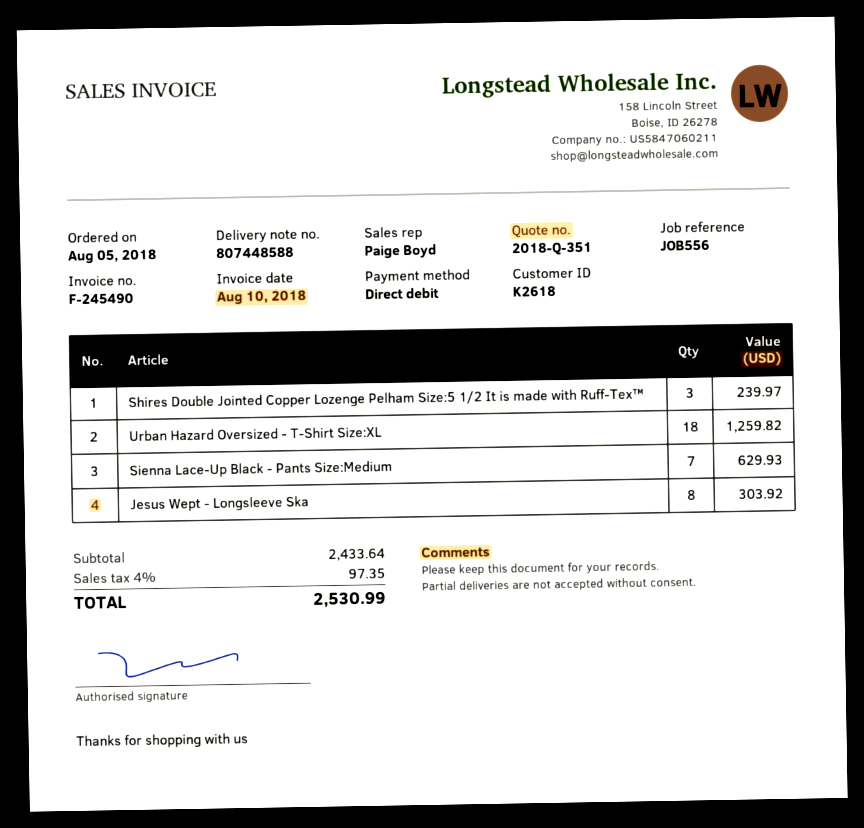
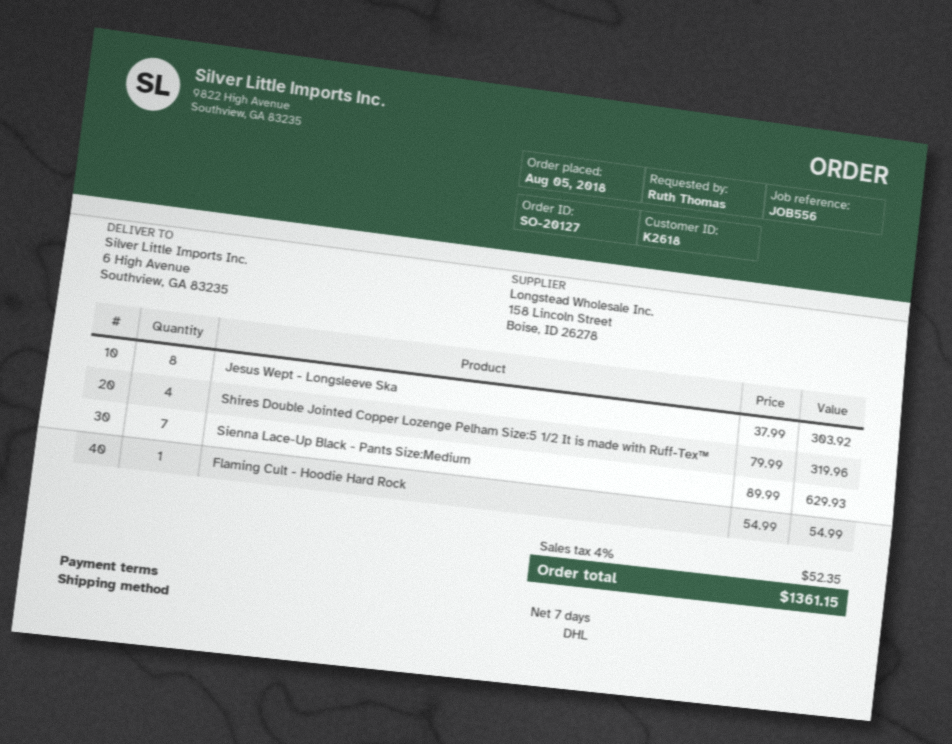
Shires Double Jointed Copper Lozenge Pelham Size:5 1/2 It is made with Ruff-Tex™: 3 for 239.97 -> 4 for 319.96
Urban Hazard Oversized - T-Shirt Size:XL: 18 for 1259.82 -> none
Flaming Cult - Hoodie Hard Rock: none -> 1 for 54.99
tax: 4% = 97.35 -> 4% = 52.35
total: 2530.99 -> 1361.15

